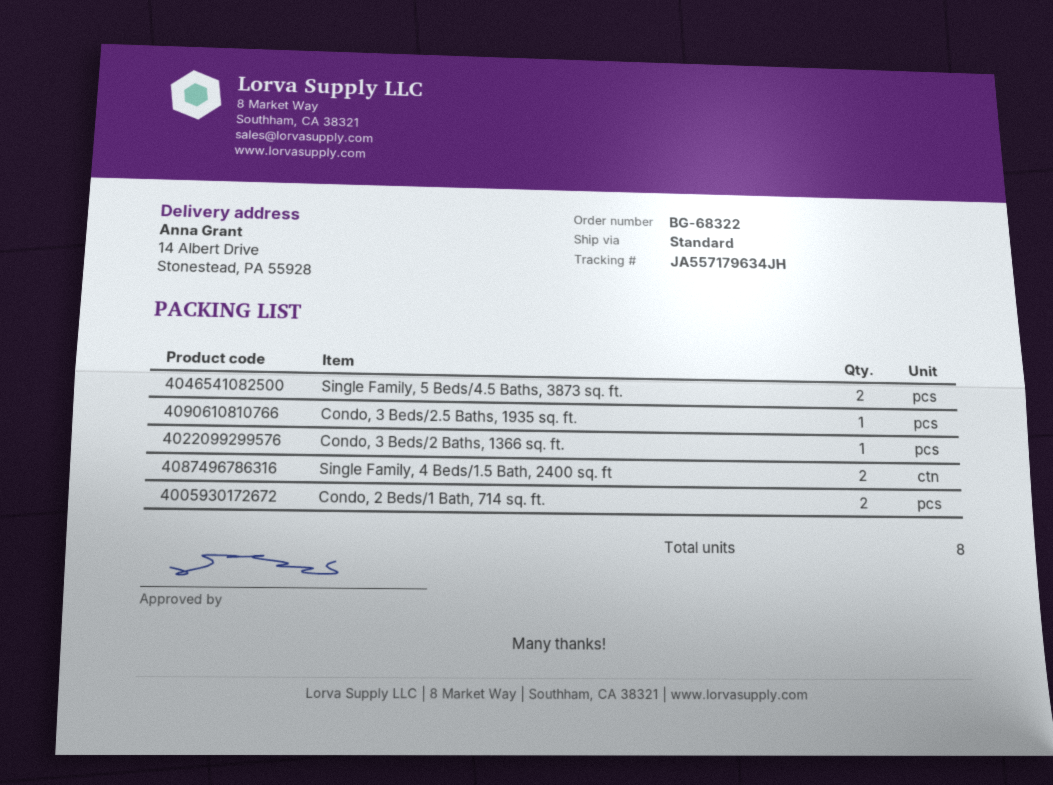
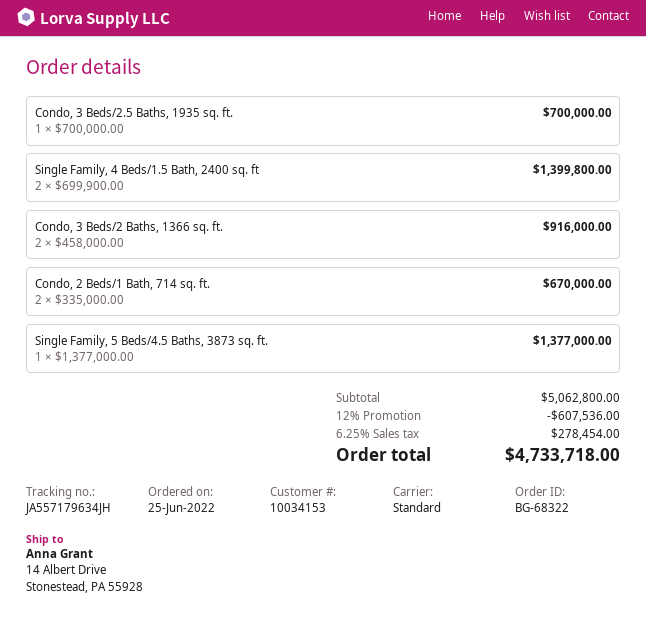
Single Family, 5 Beds/4.5 Baths, 3873 sq. ft.: 2 -> 1
Condo, 3 Beds/2 Baths, 1366 sq. ft.: 1 -> 2

